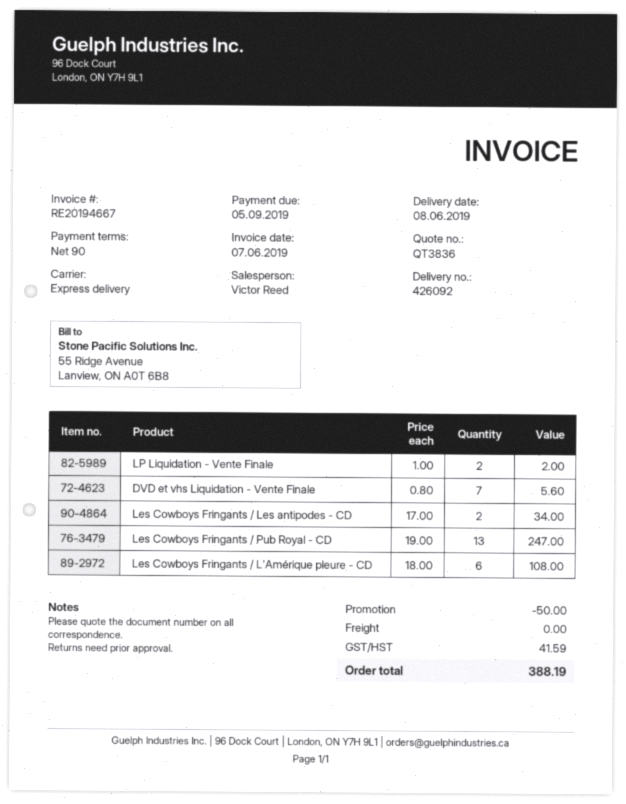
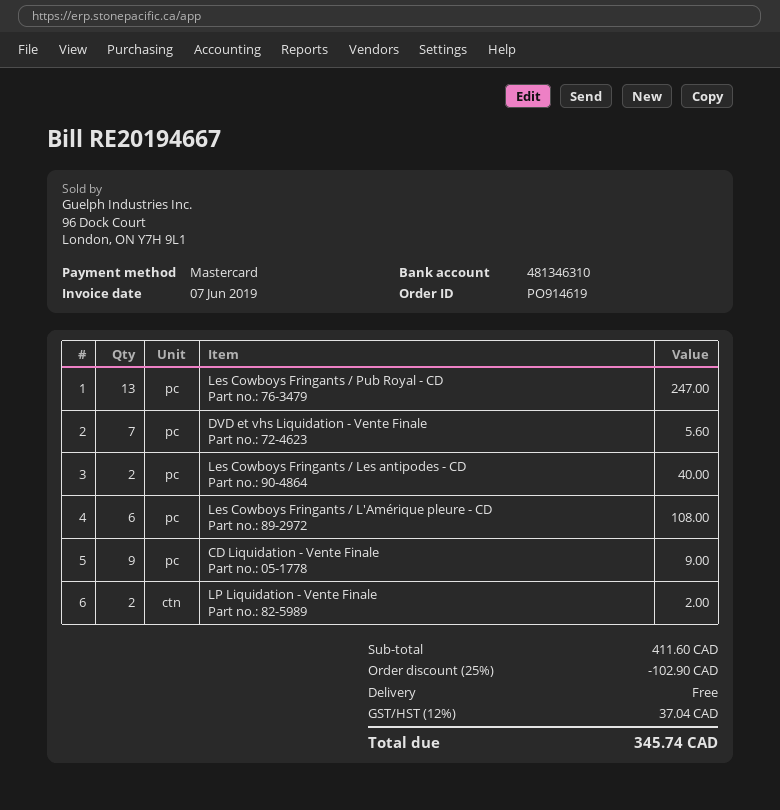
Les Cowboys Fringants / Les antipodes - CD: 2 for 34.00 -> 2 for 40.00
CD Liquidation - Vente Finale: none -> 9 for 9.00
discount: 50.00 -> 102.90
tax: 41.59 -> 37.04
total: 388.19 -> 345.74

